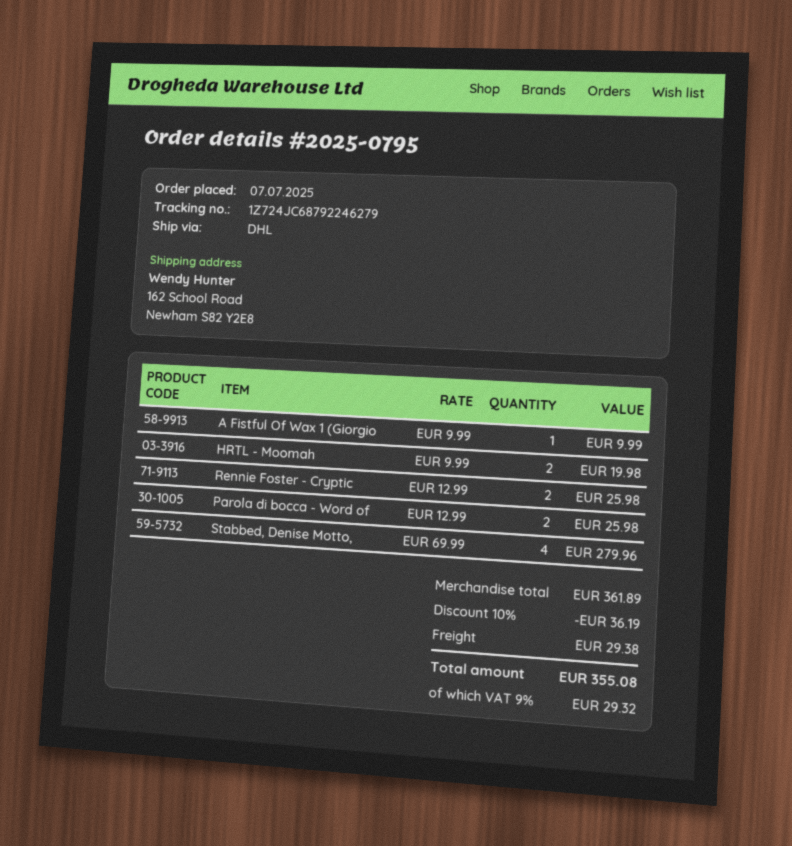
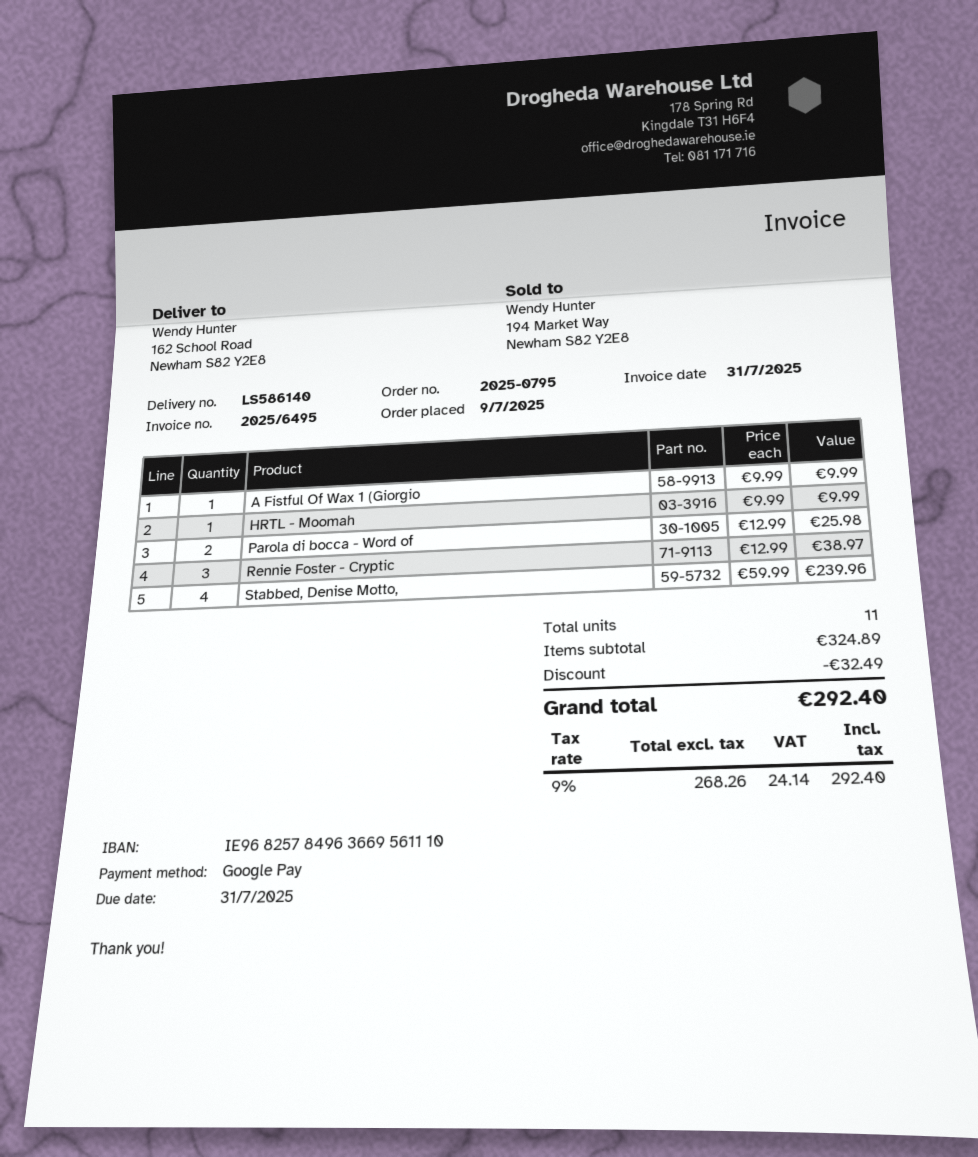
order date: 2025-07-07 -> 2025-07-09
HRTL - Moomah: 2 x 9.99 = 19.98 -> 1 x 9.99 = 9.99
Rennie Foster - Cryptic: 2 x 12.99 = 25.98 -> 3 x 12.99 = 38.97
Stabbed, Denise Motto,: 4 x 69.99 = 279.96 -> 4 x 59.99 = 239.96
subtotal: 361.89 -> 324.89
discount: 36.19 -> 32.49
shipping: 29.38 -> none
tax: 9% = 29.32 -> 9% = 24.14
total: 355.08 -> 292.40

